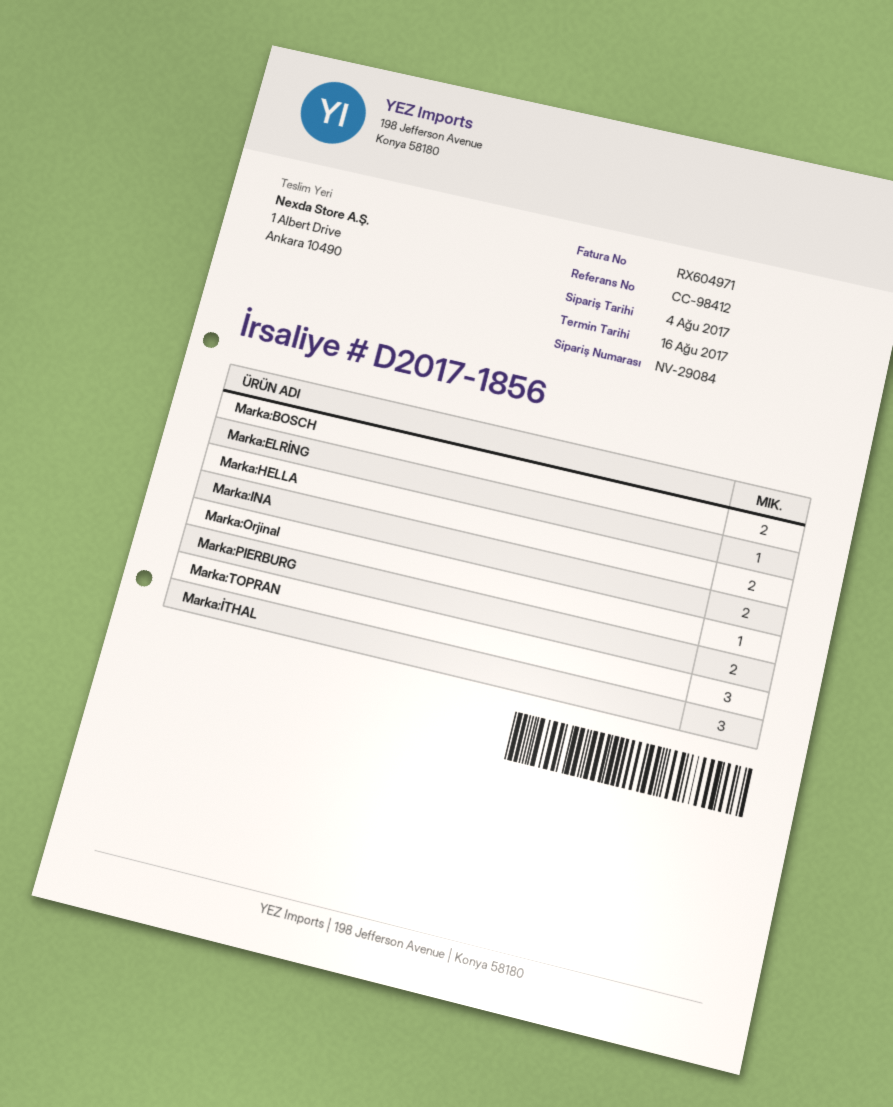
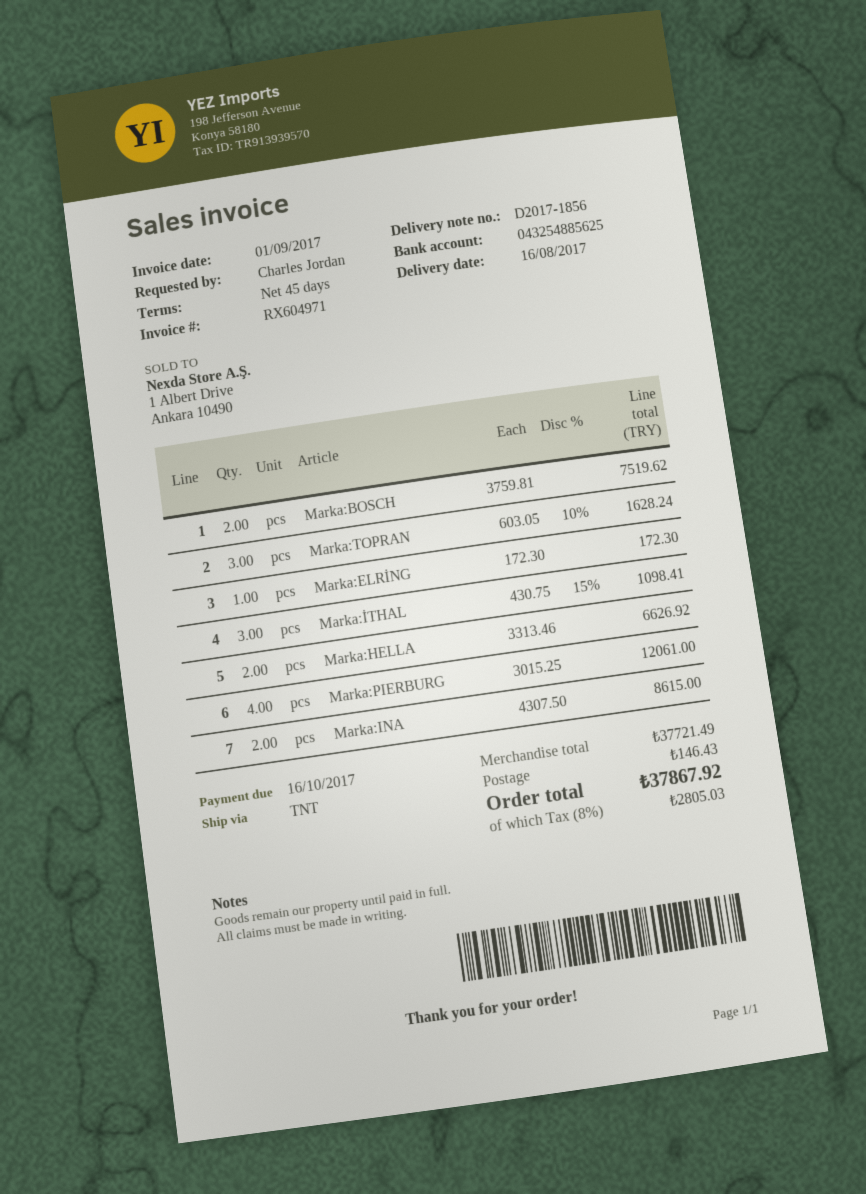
Marka:Orjinal: 1 -> none
Marka:PIERBURG: 2 -> 4

